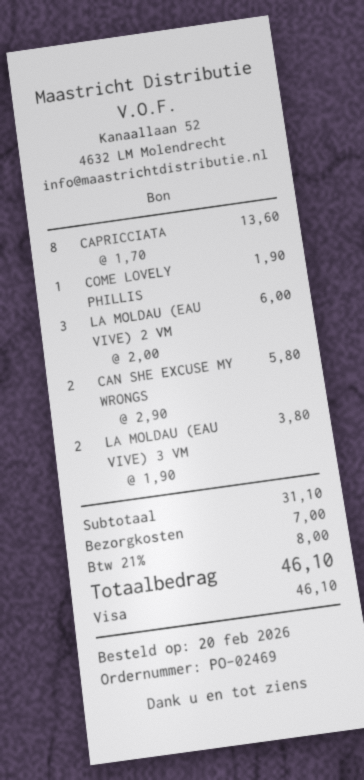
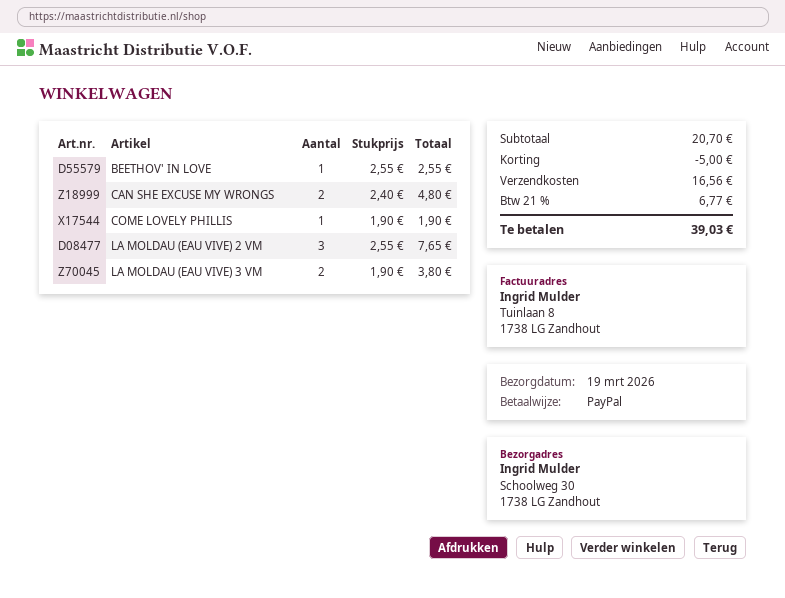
payment method: Visa -> PayPal
CAPRICCIATA: 8 x 1.70 = 13.60 -> none
LA MOLDAU (EAU VIVE) 2 VM: 3 x 2.00 = 6.00 -> 3 x 2.55 = 7.65
CAN SHE EXCUSE MY WRONGS: 2 x 2.90 = 5.80 -> 2 x 2.40 = 4.80
BEETHOV' IN LOVE: none -> 1 x 2.55 = 2.55
subtotal: 31.10 -> 20.70
discount: none -> 5.00
shipping: 7.00 -> 16.56
tax: 21% = 8.00 -> 21% = 6.77
total: 46.10 -> 39.03

